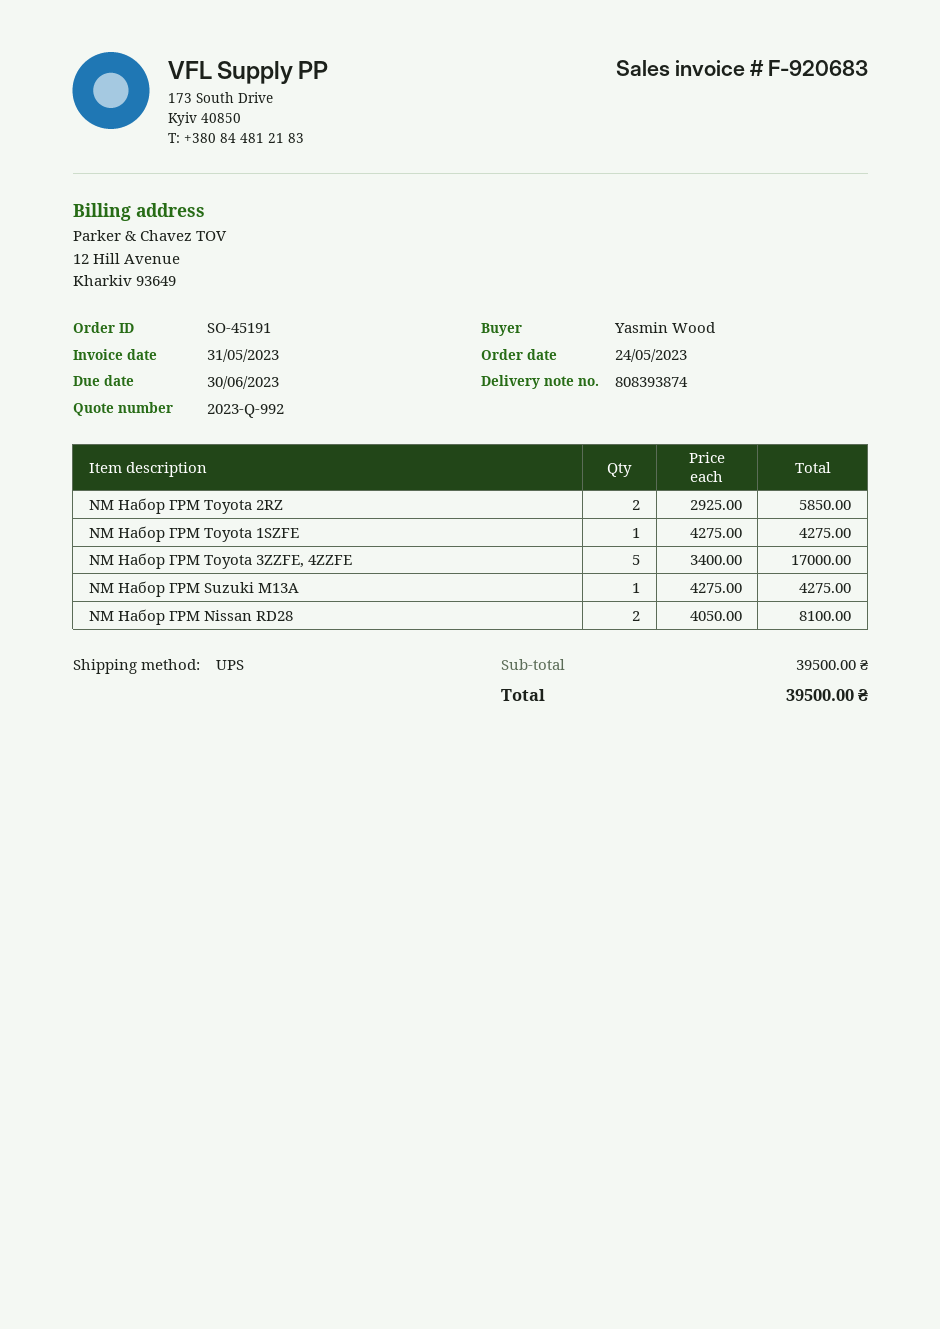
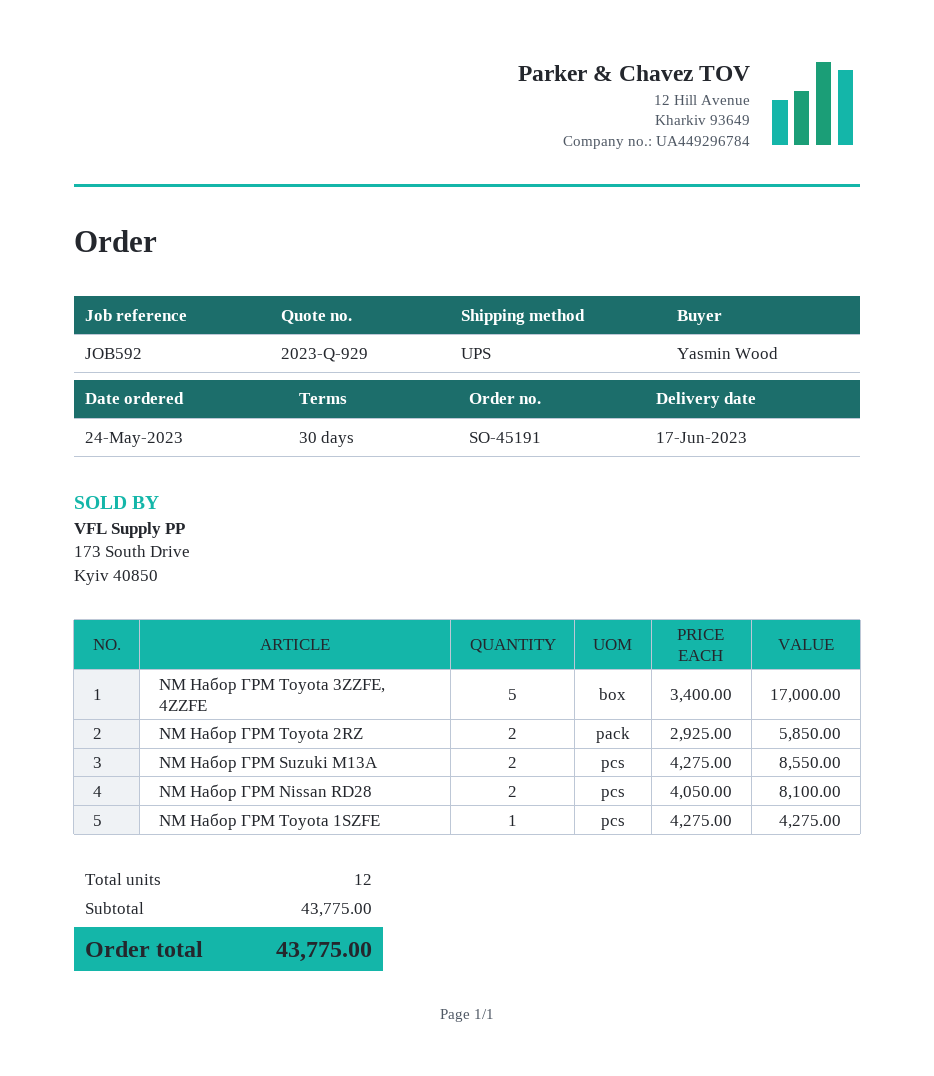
quote number: 2023-Q-992 -> 2023-Q-929
NM Набор ГРМ Suzuki M13A: 1 x 4275.00 = 4275.00 -> 2 x 4275.00 = 8550.00
subtotal: 39500.00 -> 43775.00
total: 39500.00 -> 43775.00

